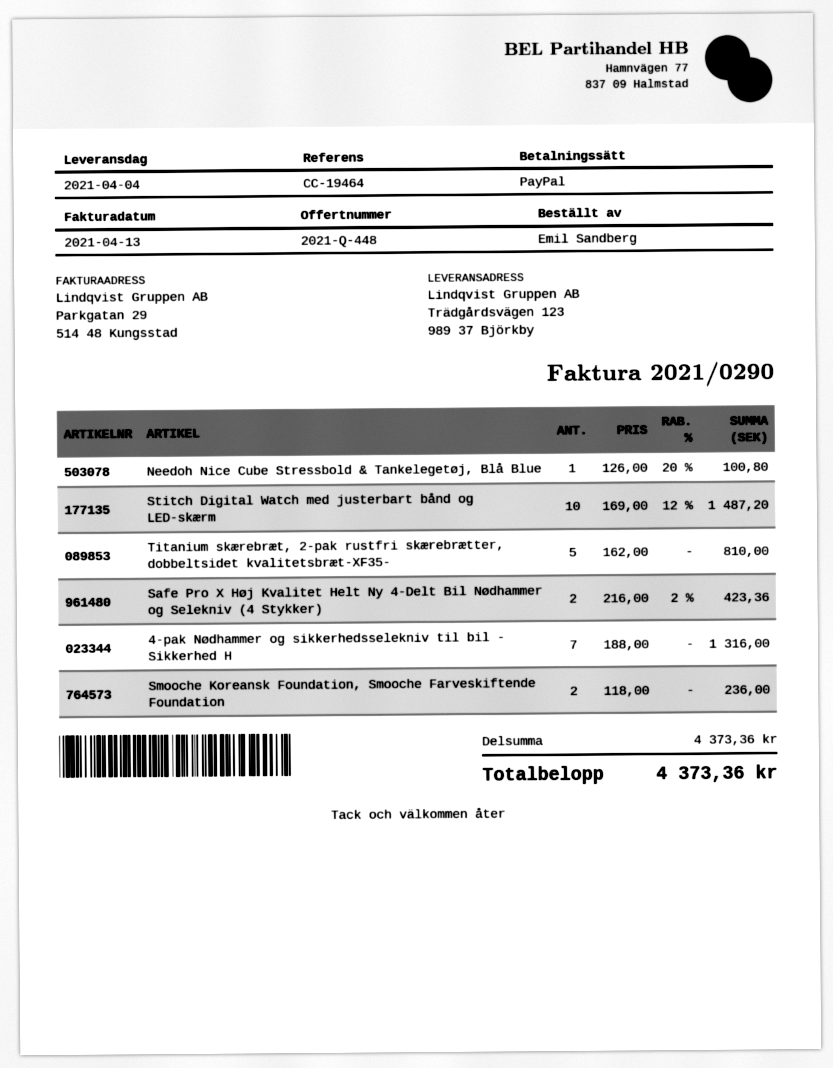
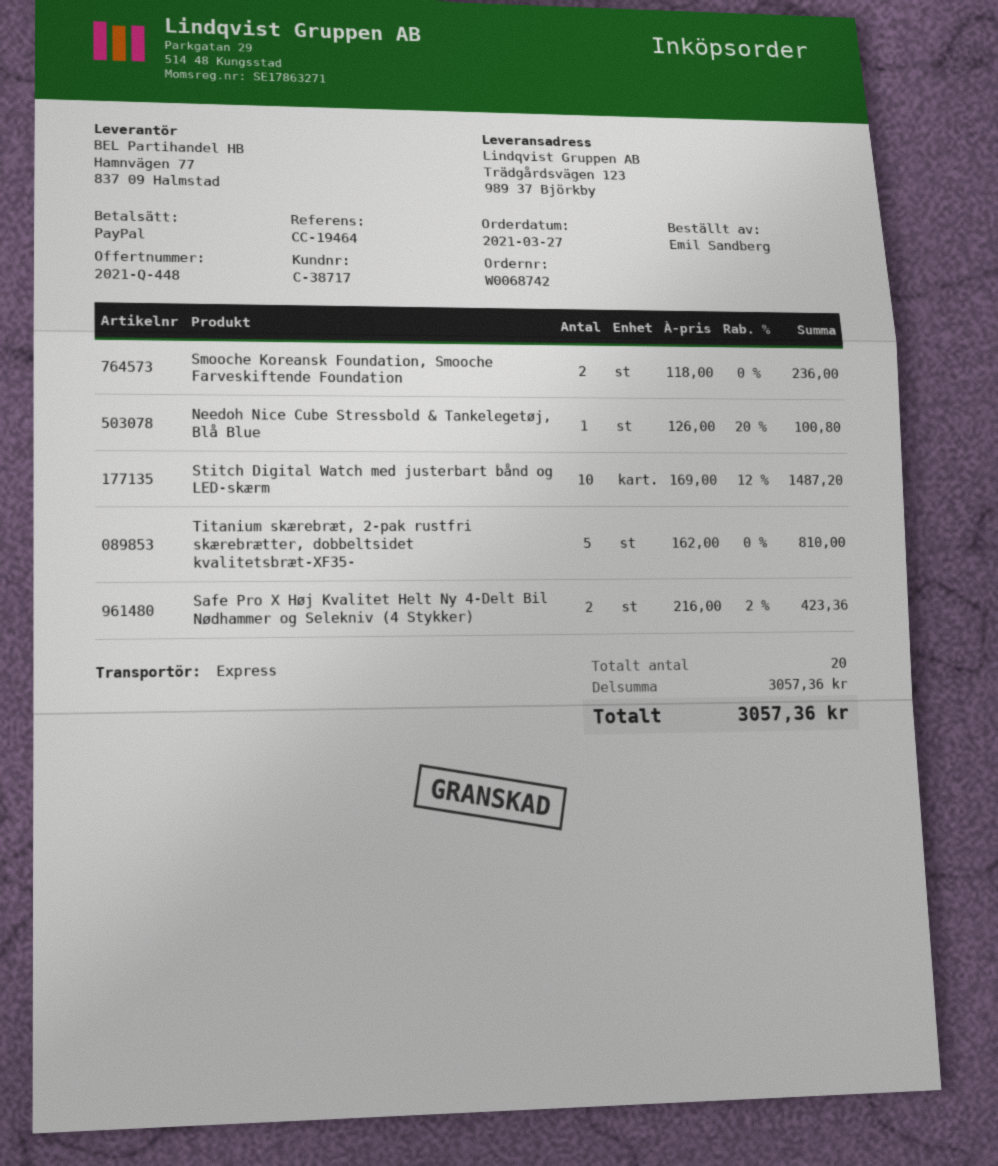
4-pak Nødhammer og sikkerhedsselekniv til bil - Sikkerhed H: 7 x 188.00 = 1316.00 -> none
subtotal: 4373.36 -> 3057.36
total: 4373.36 -> 3057.36

